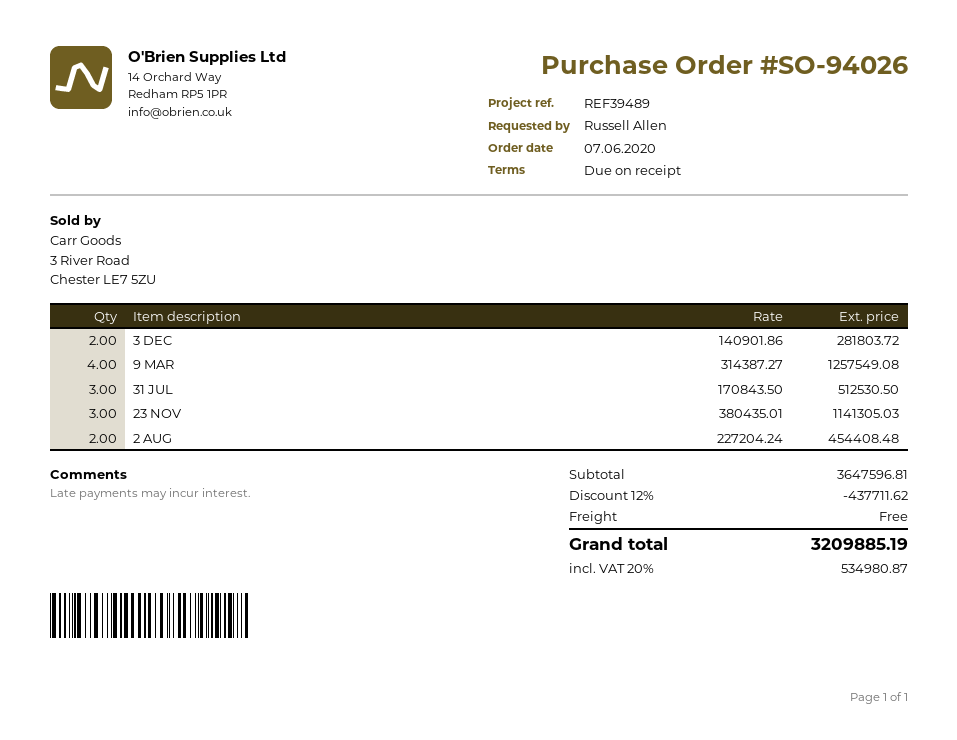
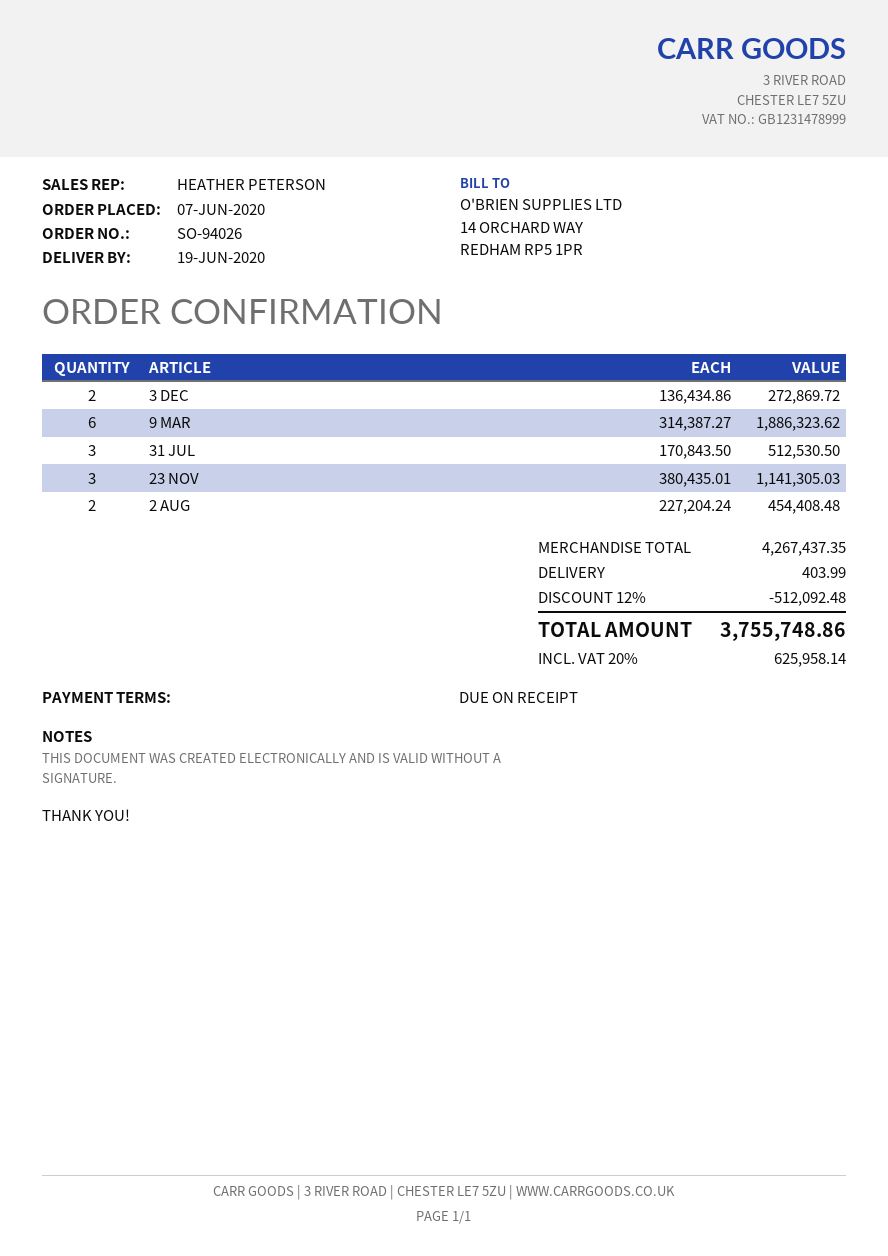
3 DEC: 2 x 140901.86 = 281803.72 -> 2 x 136434.86 = 272869.72
9 MAR: 4 x 314387.27 = 1257549.08 -> 6 x 314387.27 = 1886323.62
subtotal: 3647596.81 -> 4267437.35
discount: 12% = 437711.62 -> 12% = 512092.48
shipping: 0.00 -> 403.99
tax: 20% = 534980.87 -> 20% = 625958.14
total: 3209885.19 -> 3755748.86

